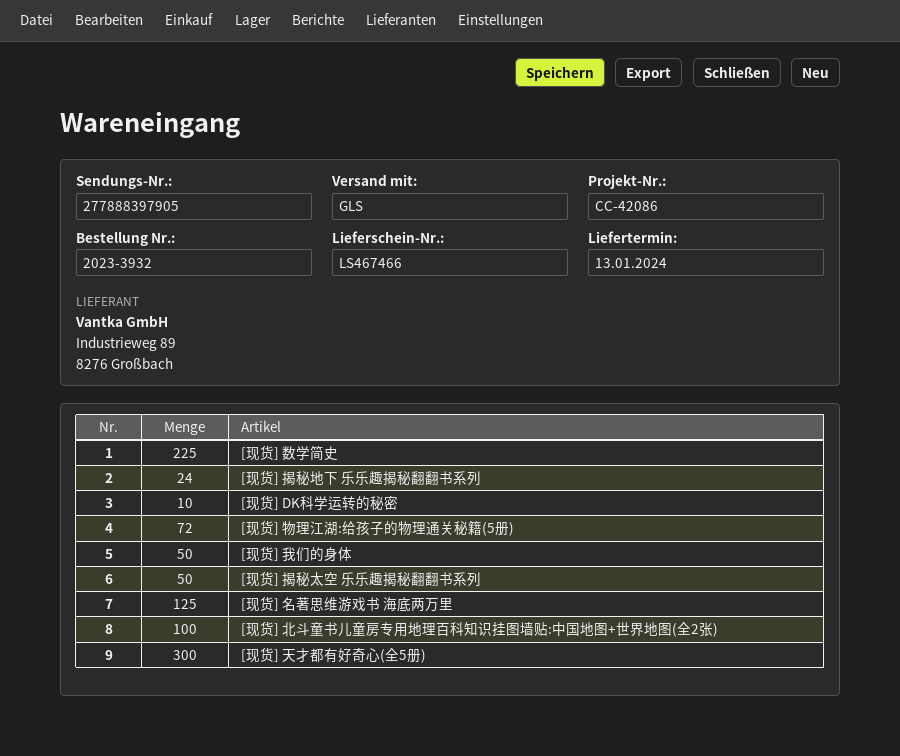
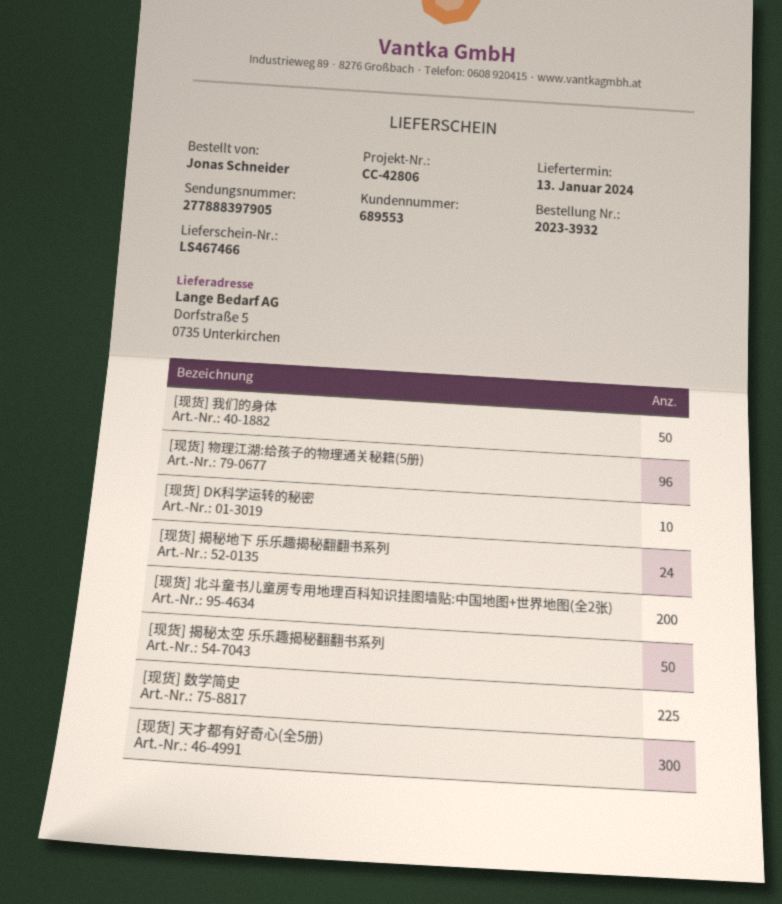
reference: CC-42086 -> CC-42806
[现货] 物理江湖:给孩子的物理通关秘籍(5册): 72 -> 96
[现货] 名著思维游戏书 海底两万里: 125 -> none
[现货] 北斗童书儿童房专用地理百科知识挂图墙贴:中国地图+世界地图(全2张): 100 -> 200

